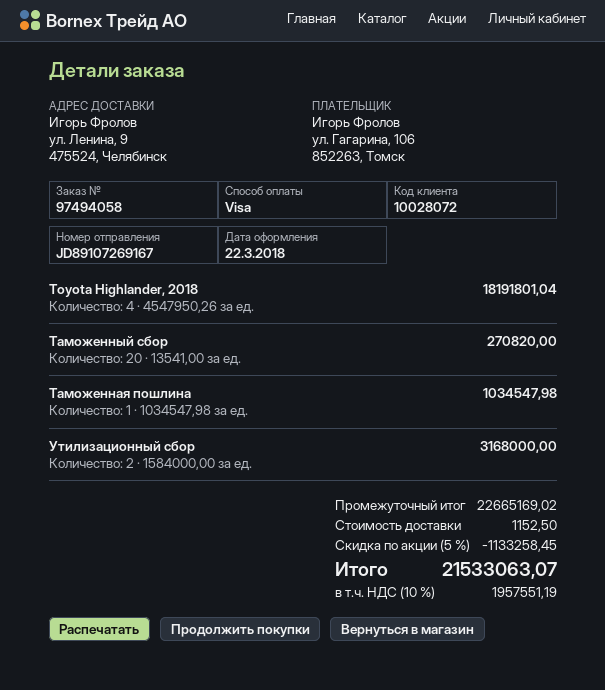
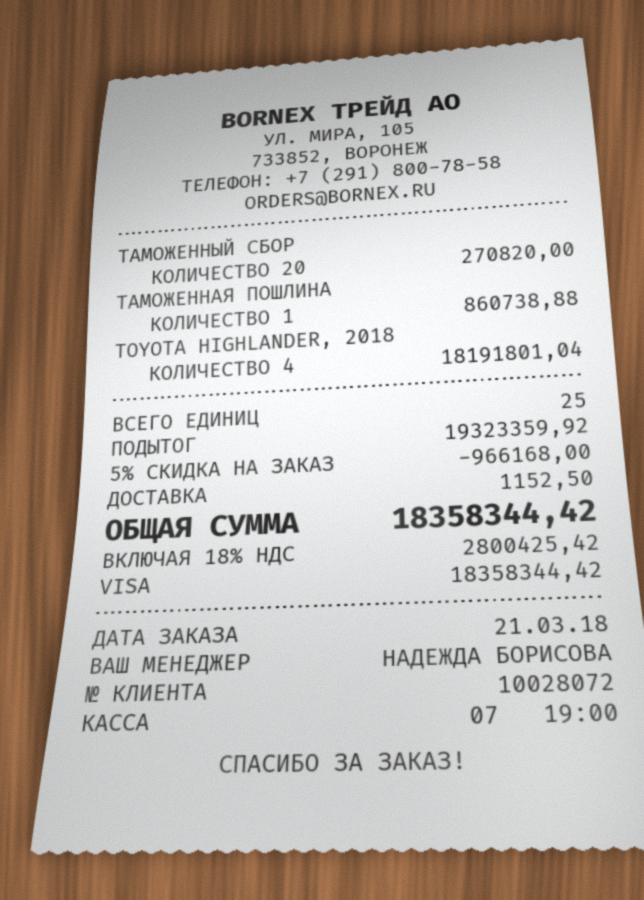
order date: 2018-03-22 -> 2018-03-21
Таможенная пошлина: 1 for 1034547.98 -> 1 for 860738.88
Утилизационный сбор: 2 for 3168000.00 -> none
subtotal: 22665169.02 -> 19323359.92
discount: 5% = 1133258.45 -> 5% = 966168.00
tax: 10% = 1957551.19 -> 18% = 2800425.42
total: 21533063.07 -> 18358344.42

